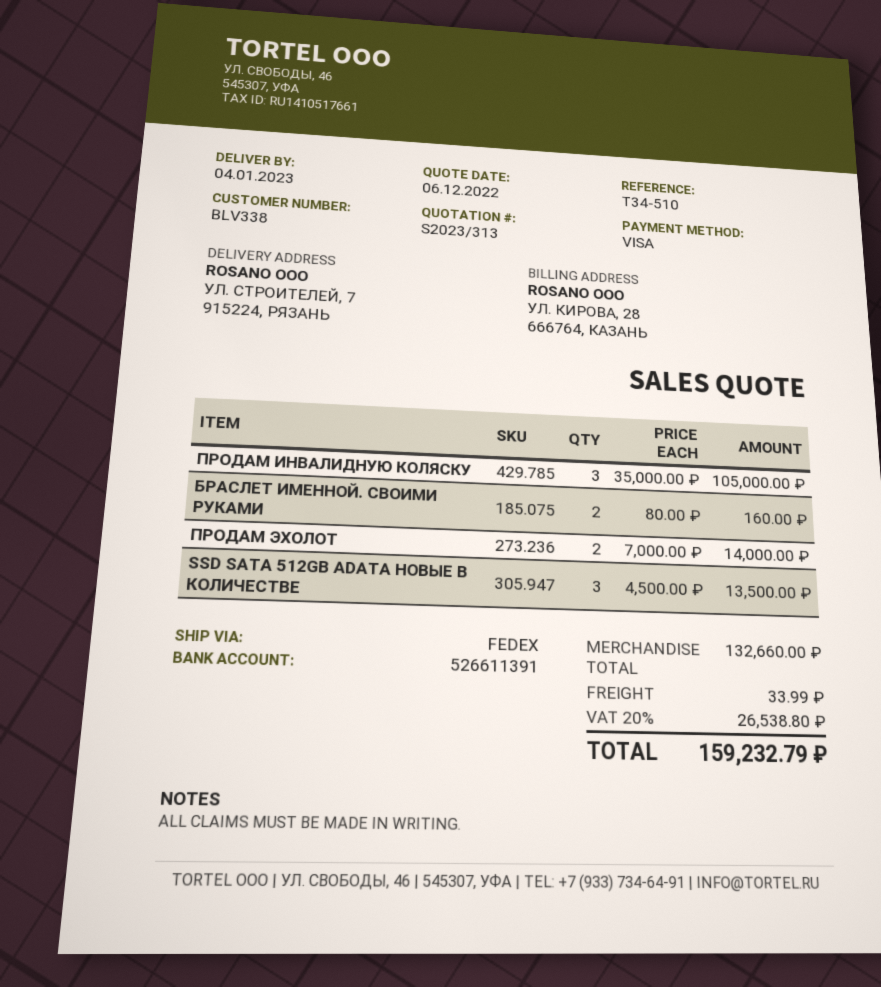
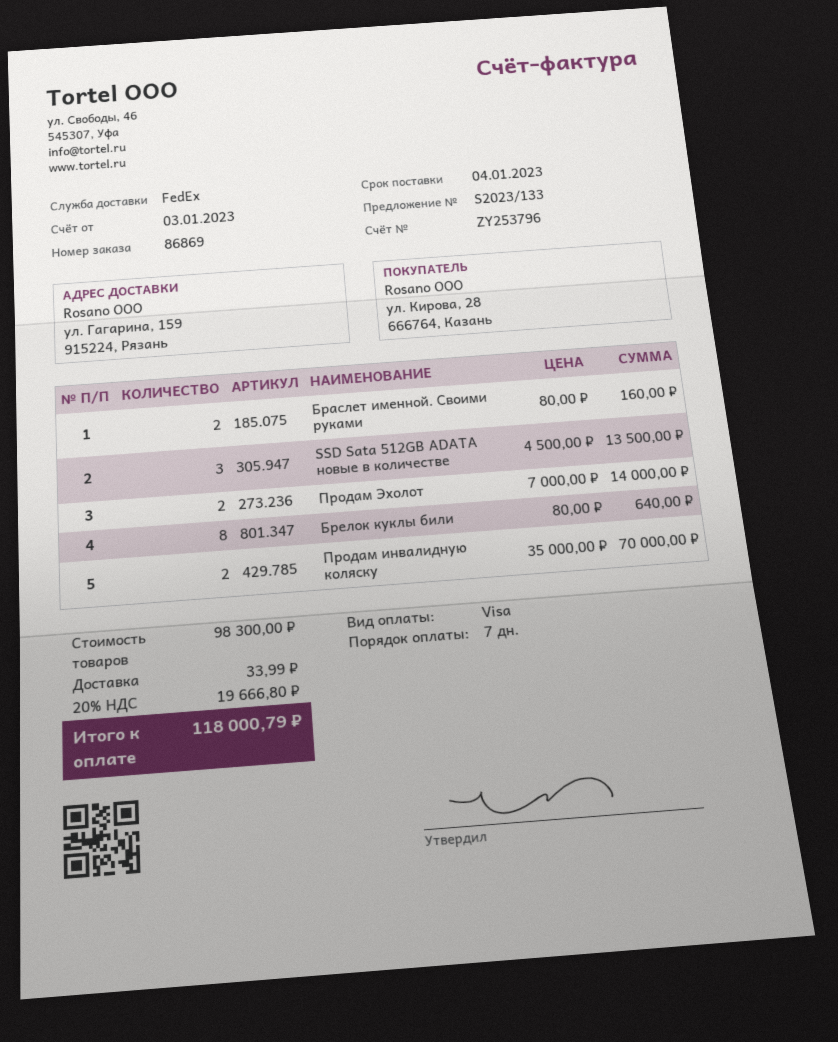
quote number: S2023/313 -> S2023/133
ship to: УЛ. СТРОИТЕЛЕЙ, 7, 915224, РЯЗАНЬ -> ул. Гагарина, 159, 915224, Рязань
ПРОДАМ ИНВАЛИДНУЮ КОЛЯСКУ: 3 x 35000.00 = 105000.00 -> 2 x 35000.00 = 70000.00
Брелок куклы били: none -> 8 x 80.00 = 640.00
subtotal: 132660.00 -> 98300.00
tax: 20% = 26538.80 -> 20% = 19666.80
total: 159232.79 -> 118000.79

